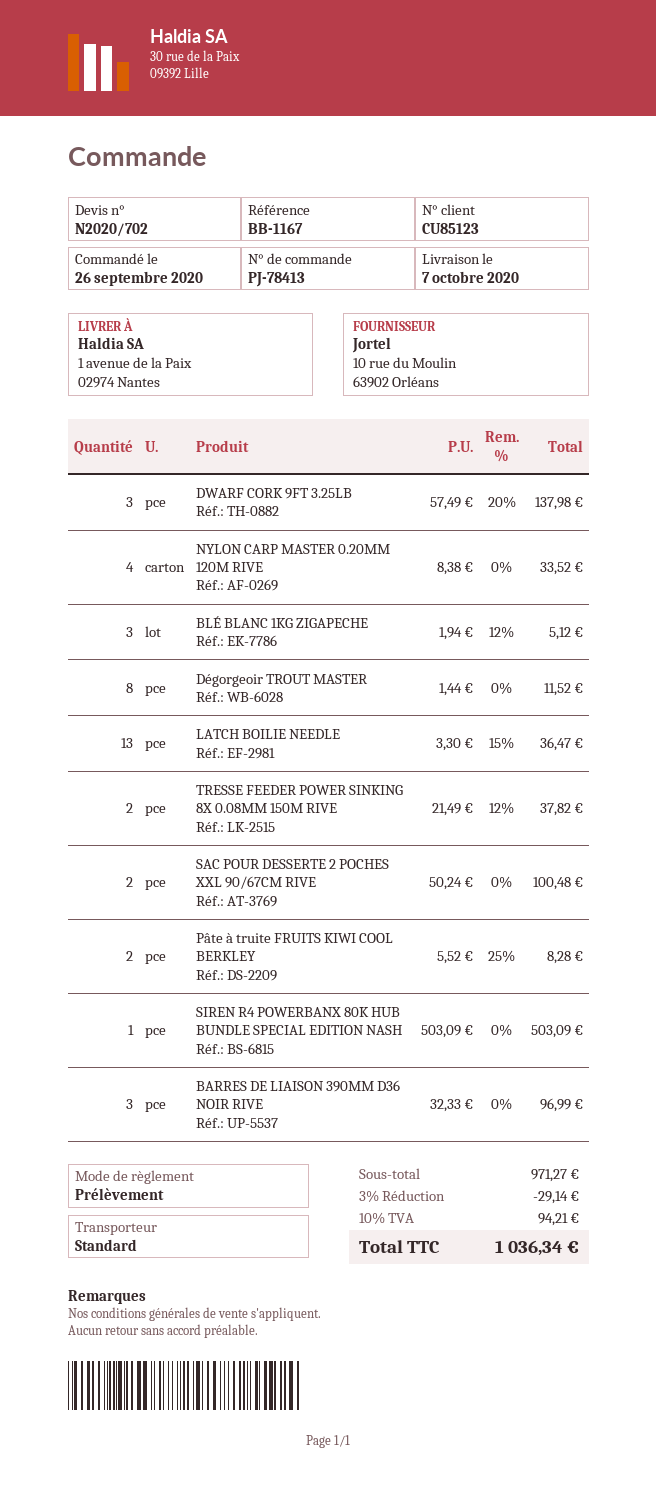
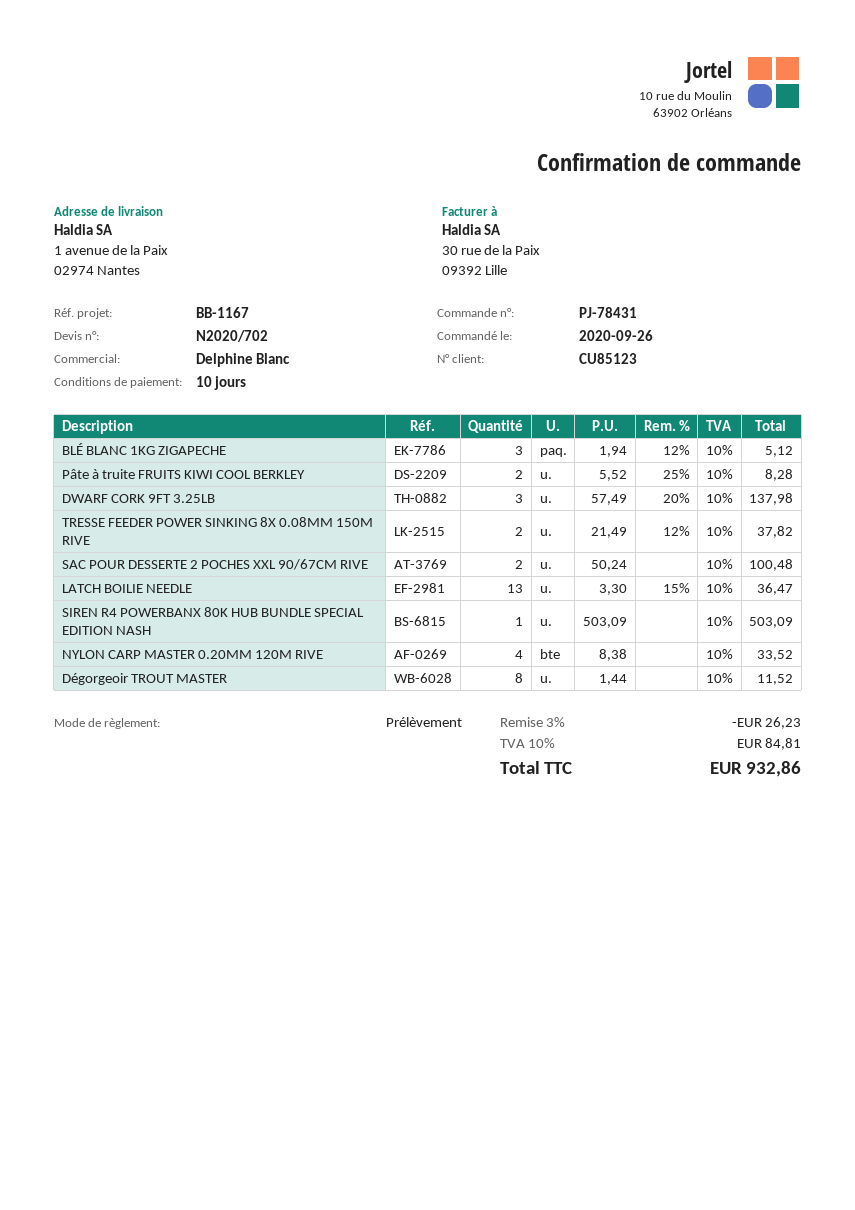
order number: PJ-78413 -> PJ-78431
BARRES DE LIAISON 390MM D36 NOIR RIVE: 3 x 32.33 = 96.99 -> none
discount: 3% = 29.14 -> 3% = 26.23
tax: 10% = 94.21 -> 10% = 84.81
total: 1036.34 -> 932.86

